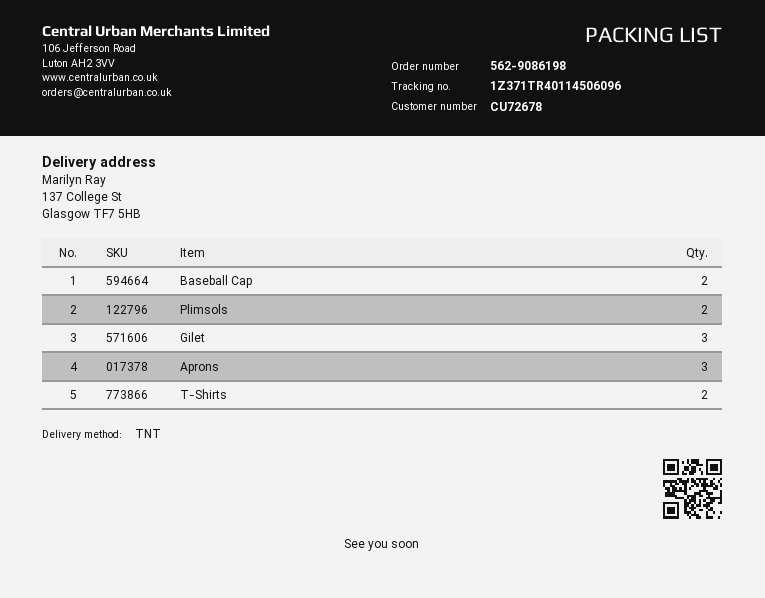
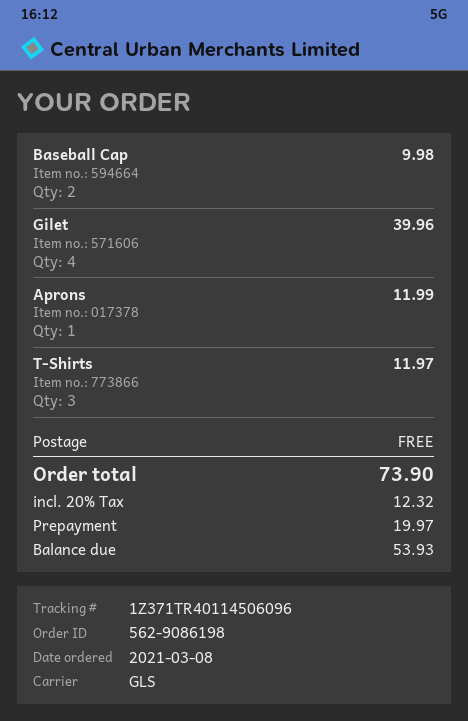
shipping method: TNT -> GLS
Plimsols: 2 -> none
Gilet: 3 -> 4
Aprons: 3 -> 1
T-Shirts: 2 -> 3

